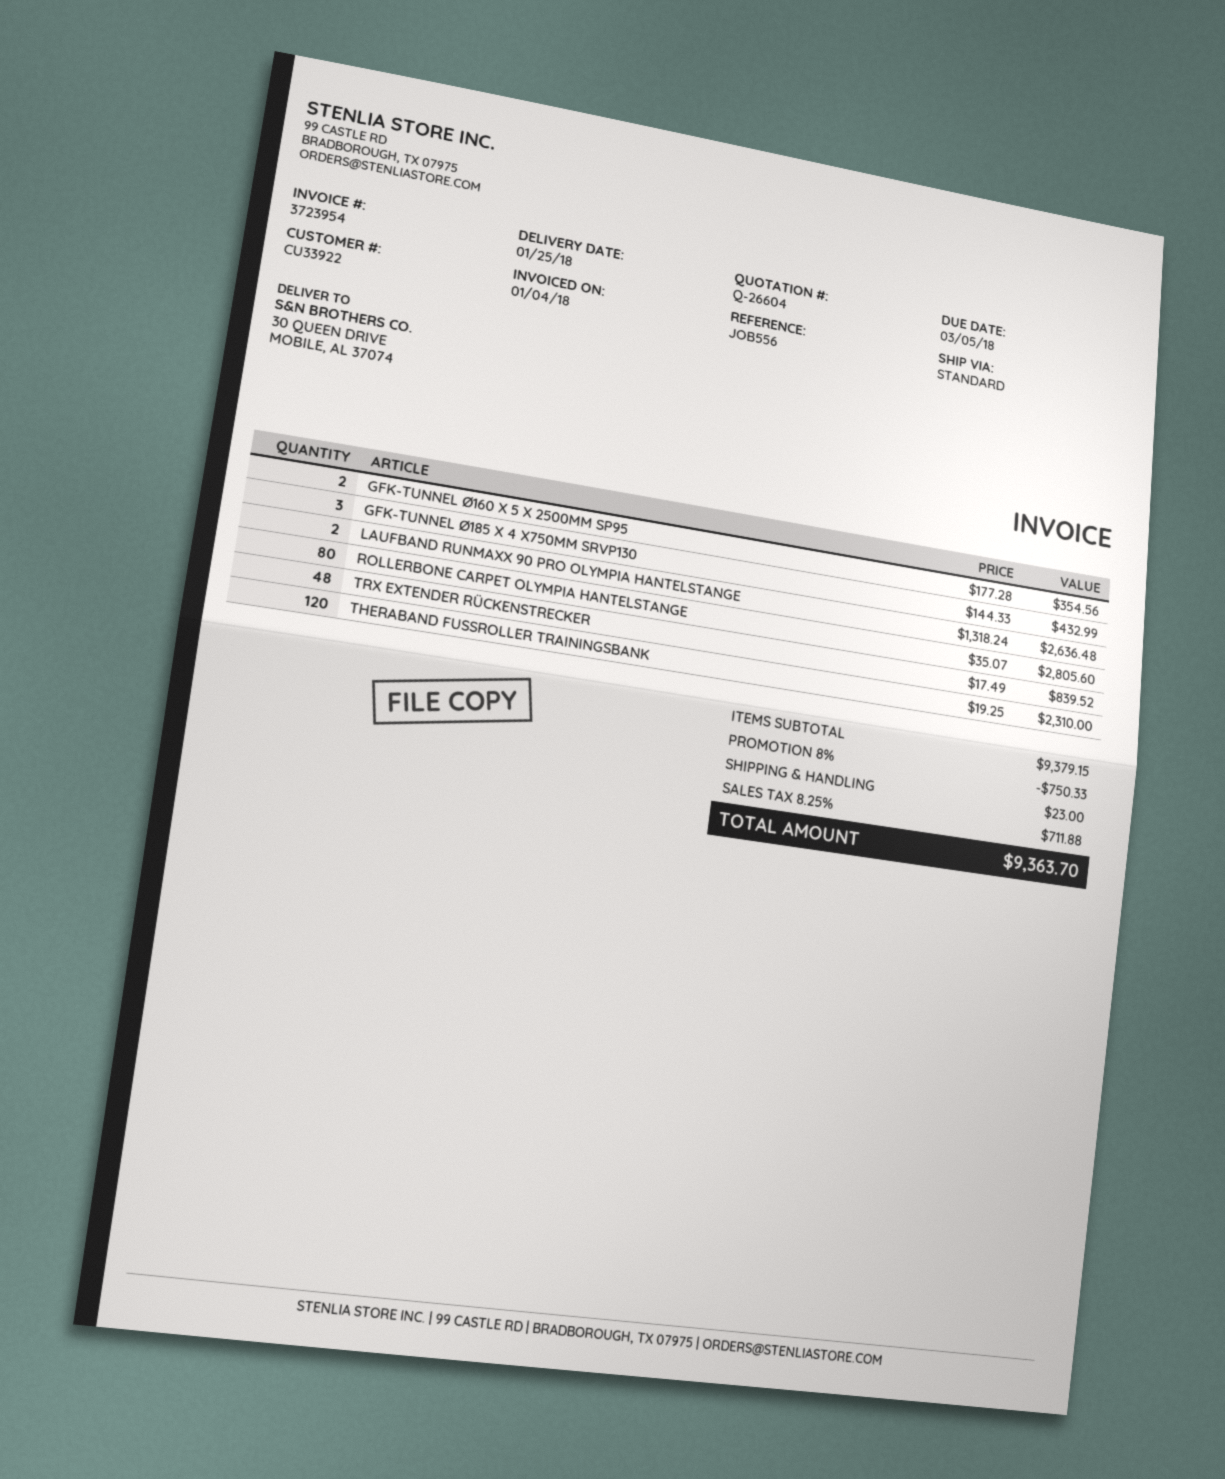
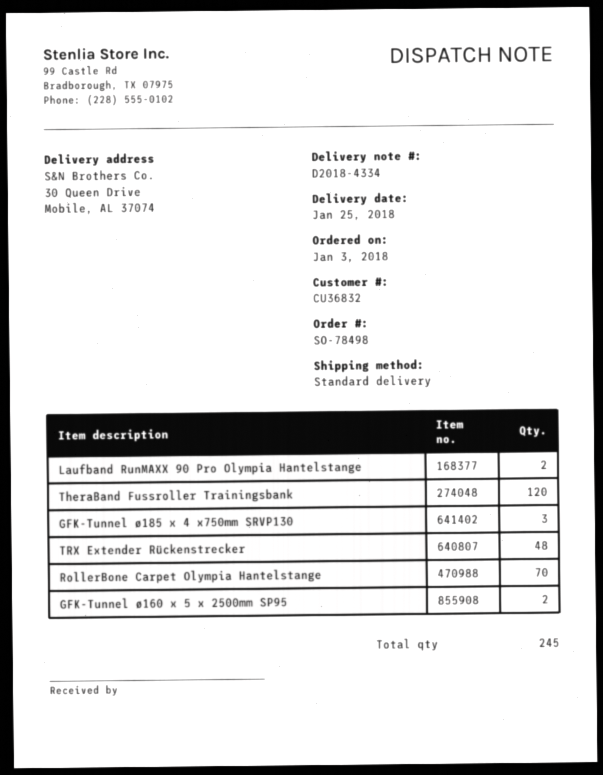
customer number: CU33922 -> CU36832
ROLLERBONE CARPET OLYMPIA HANTELSTANGE: 80 -> 70

